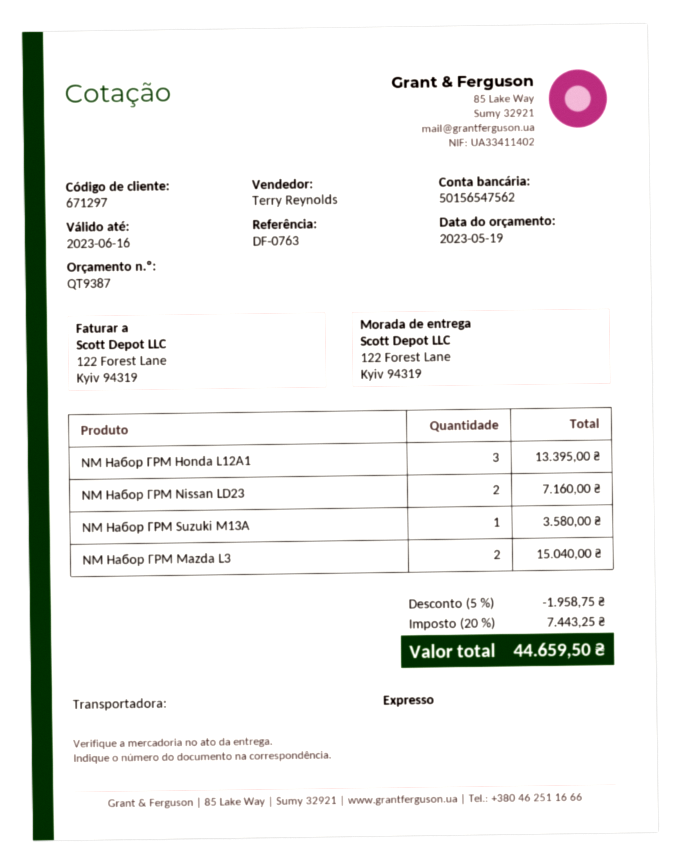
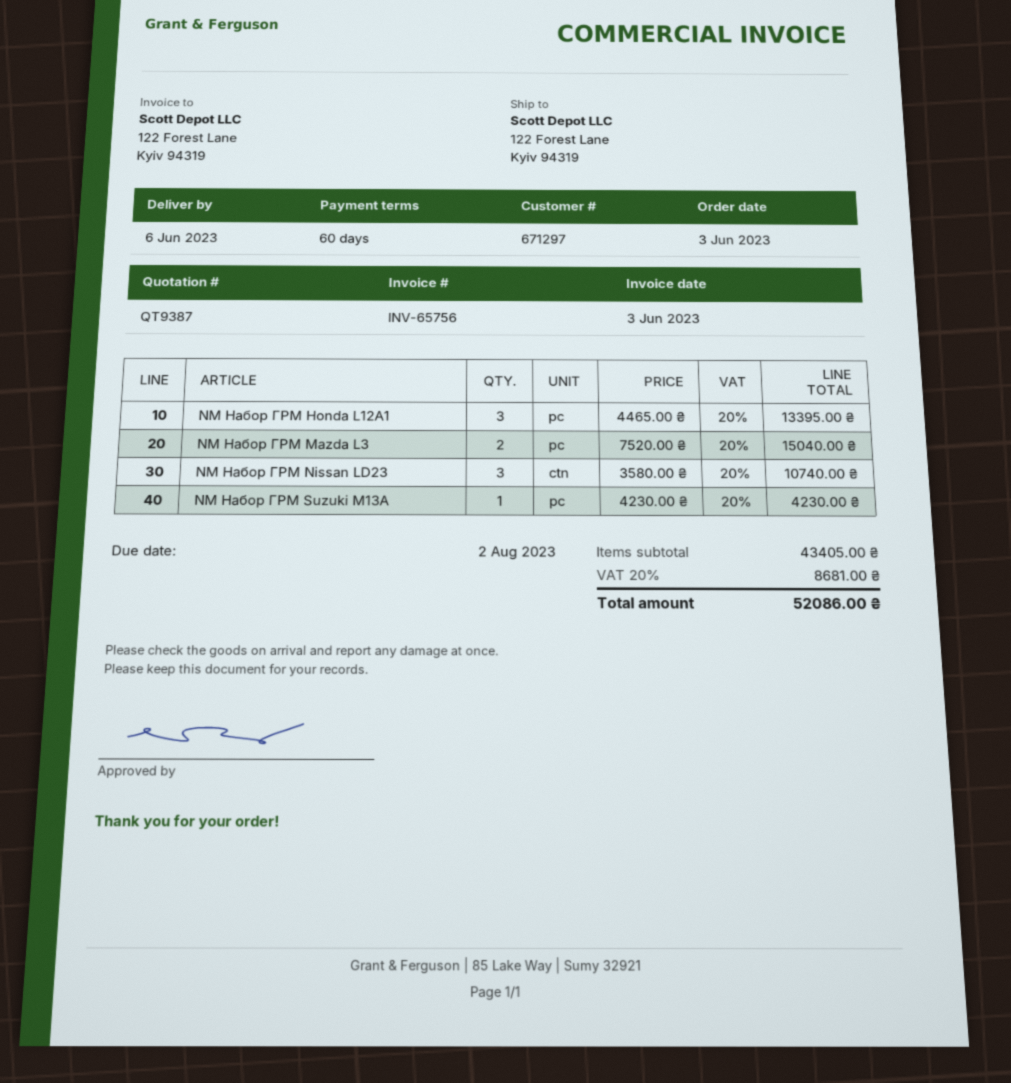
NM Набор ГРМ Nissan LD23: 2 for 7160.00 -> 3 for 10740.00
NM Набор ГРМ Suzuki M13A: 1 for 3580.00 -> 1 for 4230.00
discount: 5% = 1958.75 -> none
tax: 20% = 7443.25 -> 20% = 8681.00
total: 44659.50 -> 52086.00

